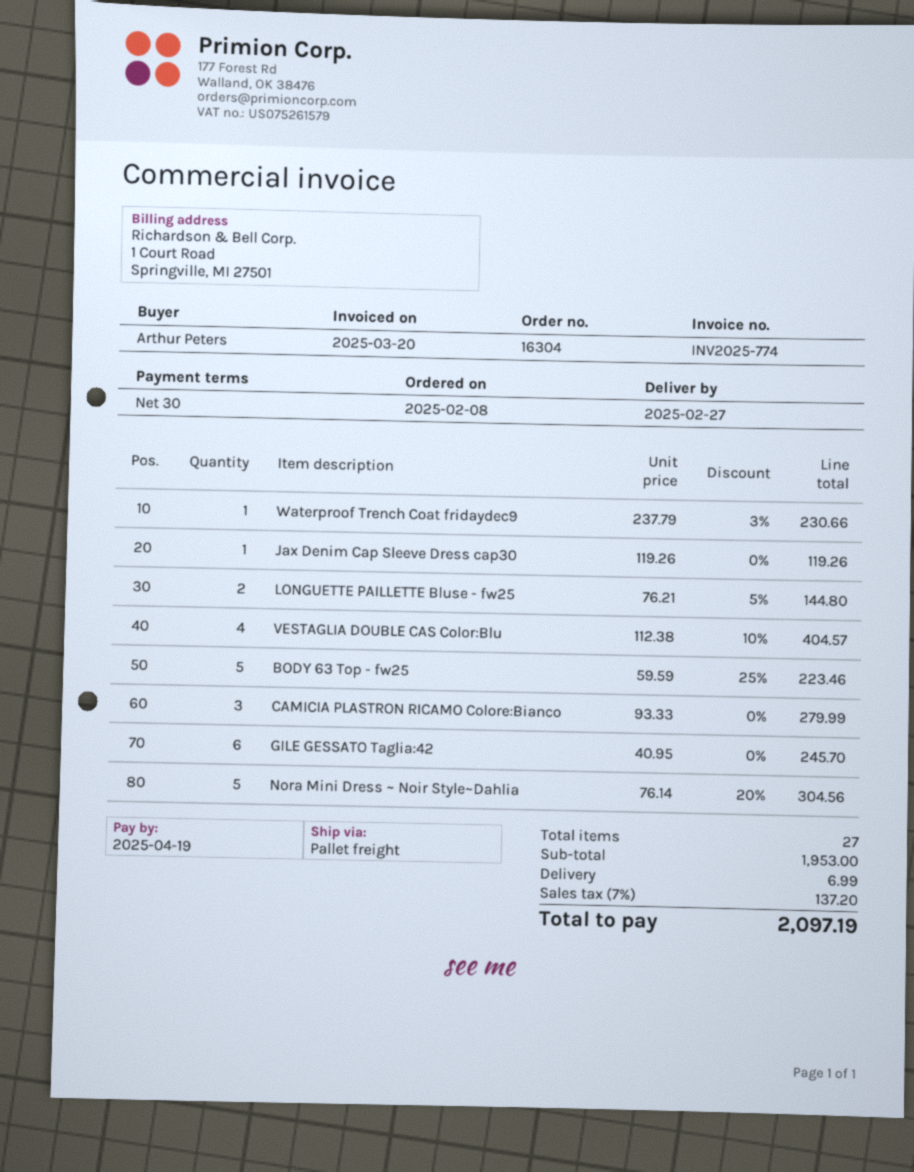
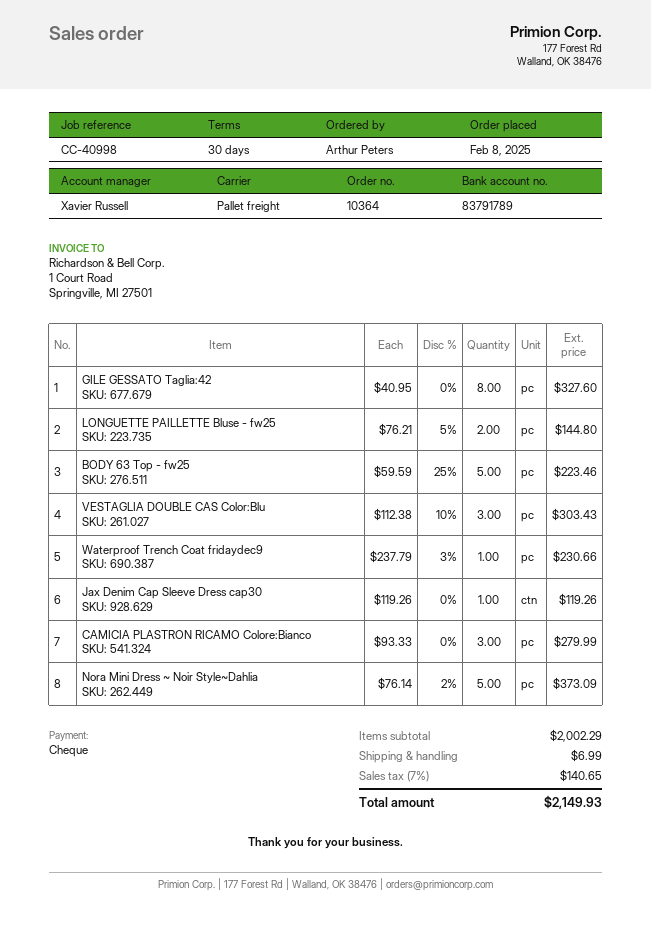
order number: 16304 -> 10364
VESTAGLIA DOUBLE CAS Color:Blu: 4 x 112.38 - 10% = 404.57 -> 3 x 112.38 - 10% = 303.43
GILE GESSATO Taglia:42: 6 x 40.95 = 245.70 -> 8 x 40.95 = 327.60
Nora Mini Dress ~ Noir Style~Dahlia: 5 x 76.14 - 20% = 304.56 -> 5 x 76.14 - 2% = 373.09
subtotal: 1953.00 -> 2002.29
tax: 7% = 137.20 -> 7% = 140.65
total: 2097.19 -> 2149.93

